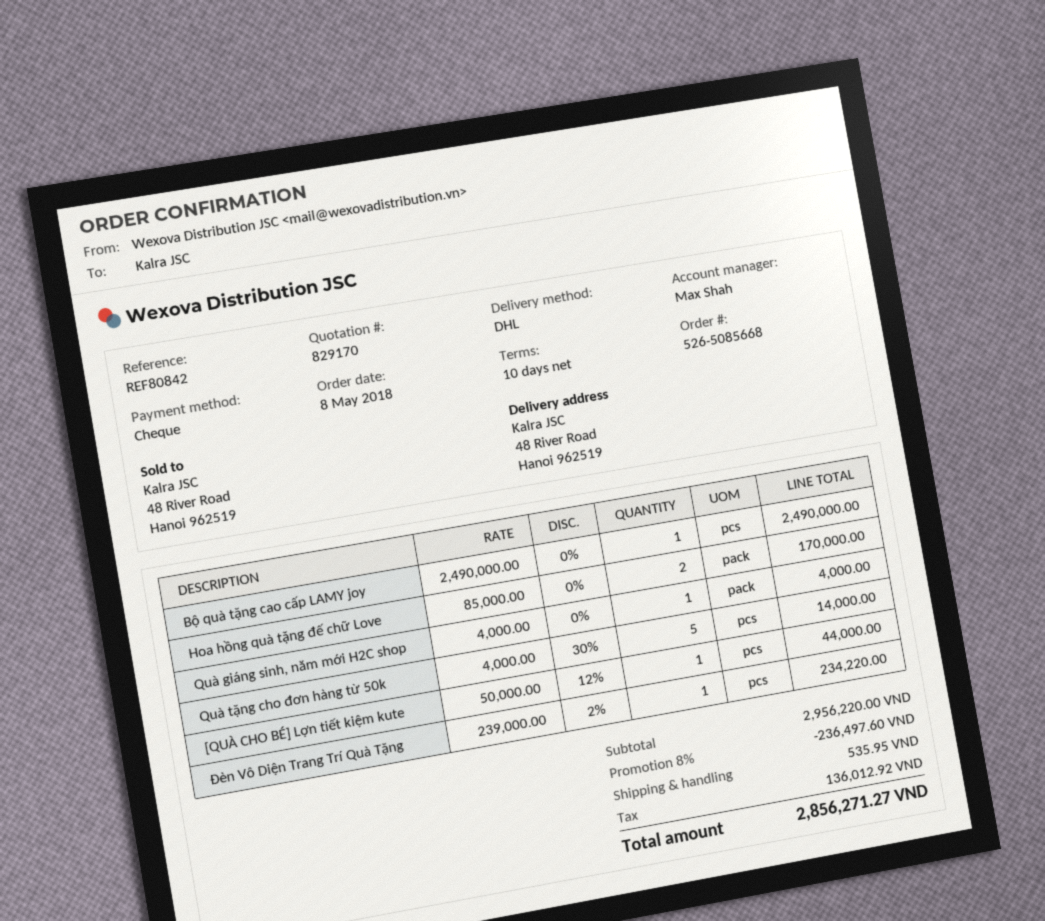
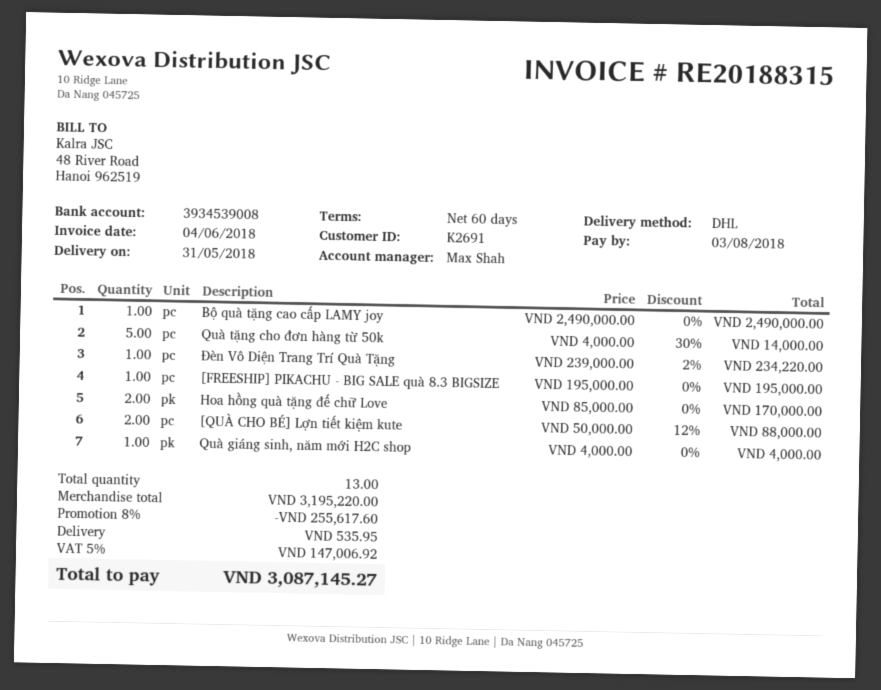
payment terms: 10 days -> 60 days
[QUÀ CHO BÉ] Lợn tiết kiệm kute: 1 x 50000.00 - 12% = 44000.00 -> 2 x 50000.00 - 12% = 88000.00
[FREESHIP] PIKACHU - BIG SALE quà 8.3 BIGSIZE: none -> 1 x 195000.00 = 195000.00
subtotal: 2956220.00 -> 3195220.00
discount: 8% = 236497.60 -> 8% = 255617.60
tax: 136012.92 -> 147006.92
total: 2856271.27 -> 3087145.27

